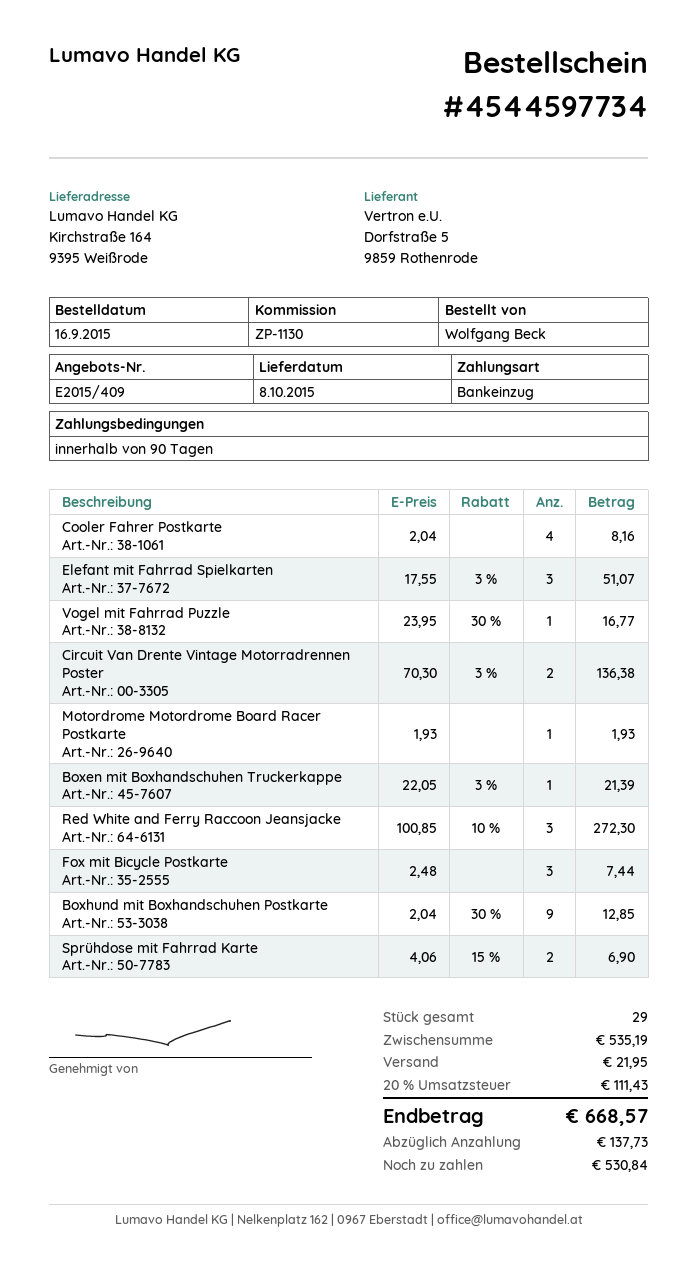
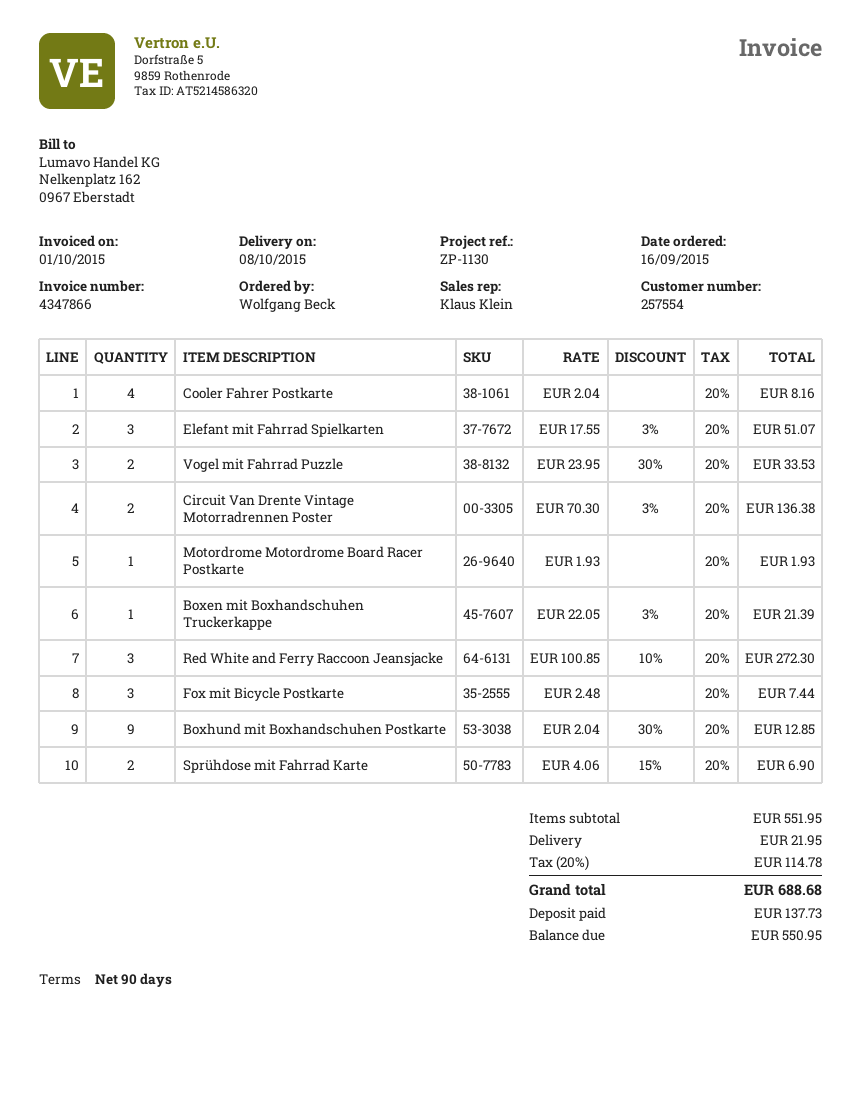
Vogel mit Fahrrad Puzzle: 1 x 23.95 - 30% = 16.77 -> 2 x 23.95 - 30% = 33.53
subtotal: 535.19 -> 551.95
tax: 20% = 111.43 -> 20% = 114.78
total: 668.57 -> 688.68
balance: 530.84 -> 550.95

